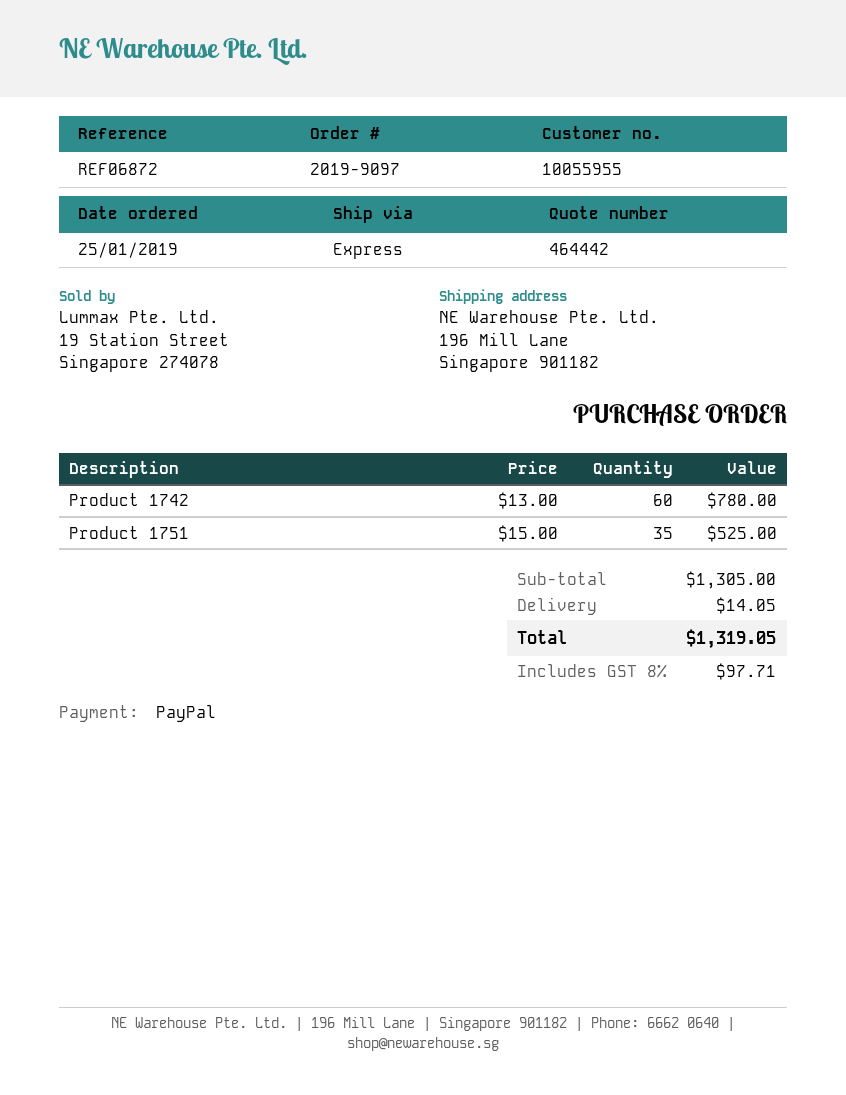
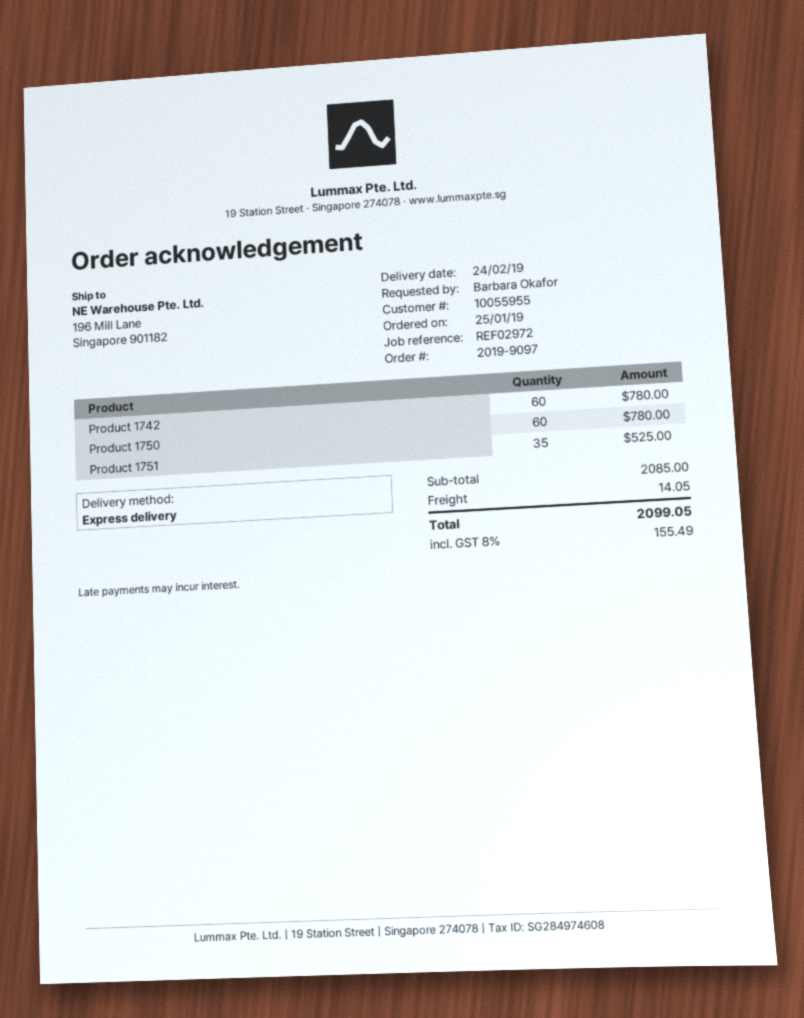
reference: REF06872 -> REF02972
Product 1750: none -> 60 for 780.00
subtotal: 1305.00 -> 2085.00
tax: 8% = 97.71 -> 8% = 155.49
total: 1319.05 -> 2099.05

